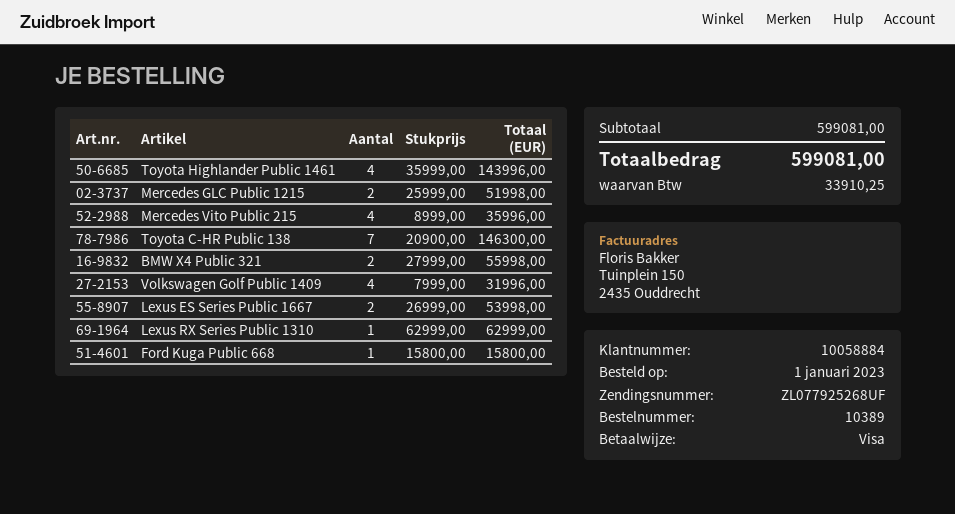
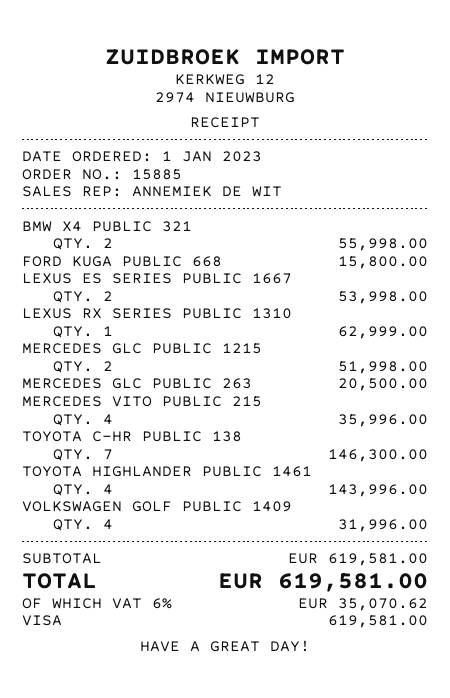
order number: 10389 -> 15885
MERCEDES GLC PUBLIC 263: none -> 1 for 20500.00
subtotal: 599081.00 -> 619581.00
tax: 33910.25 -> 35070.62
total: 599081.00 -> 619581.00

